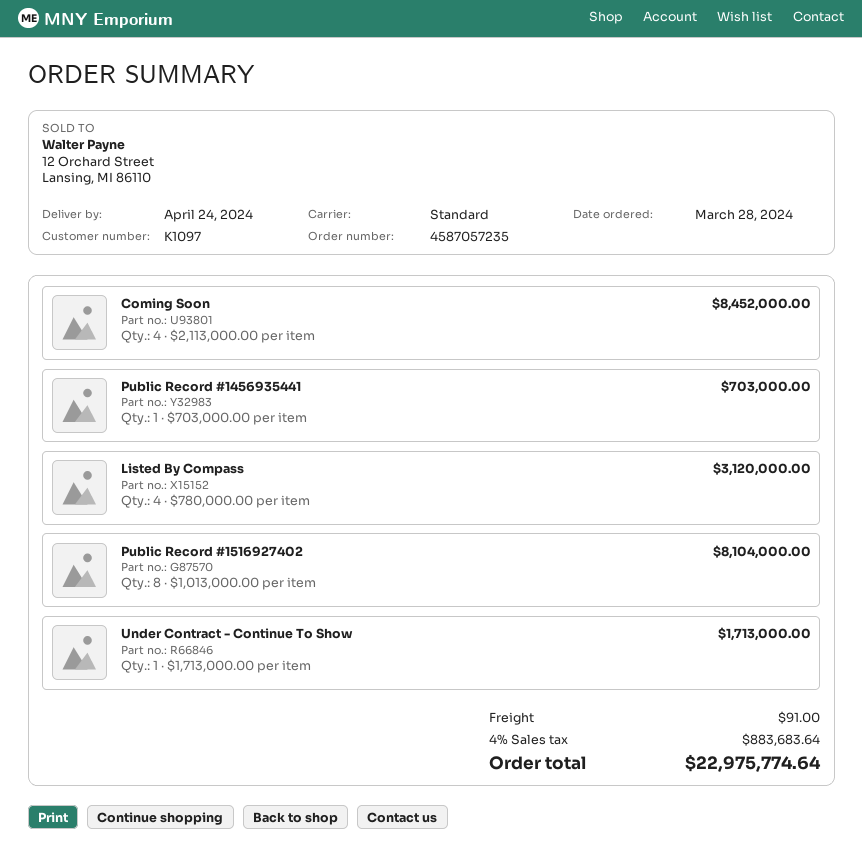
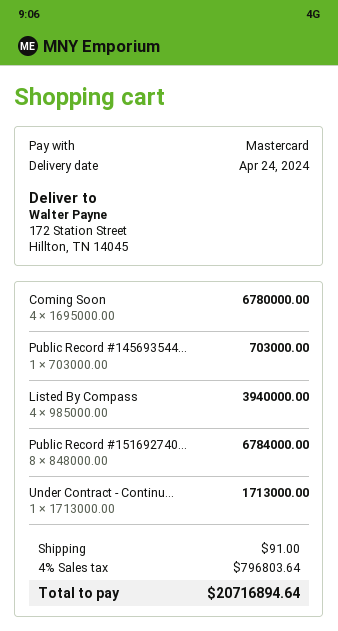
Coming Soon: 4 x 2113000.00 = 8452000.00 -> 4 x 1695000.00 = 6780000.00
Listed By Compass: 4 x 780000.00 = 3120000.00 -> 4 x 985000.00 = 3940000.00
Public Record #1516927402: 8 x 1013000.00 = 8104000.00 -> 8 x 848000.00 = 6784000.00
tax: 4% = 883683.64 -> 4% = 796803.64
total: 22975774.64 -> 20716894.64

